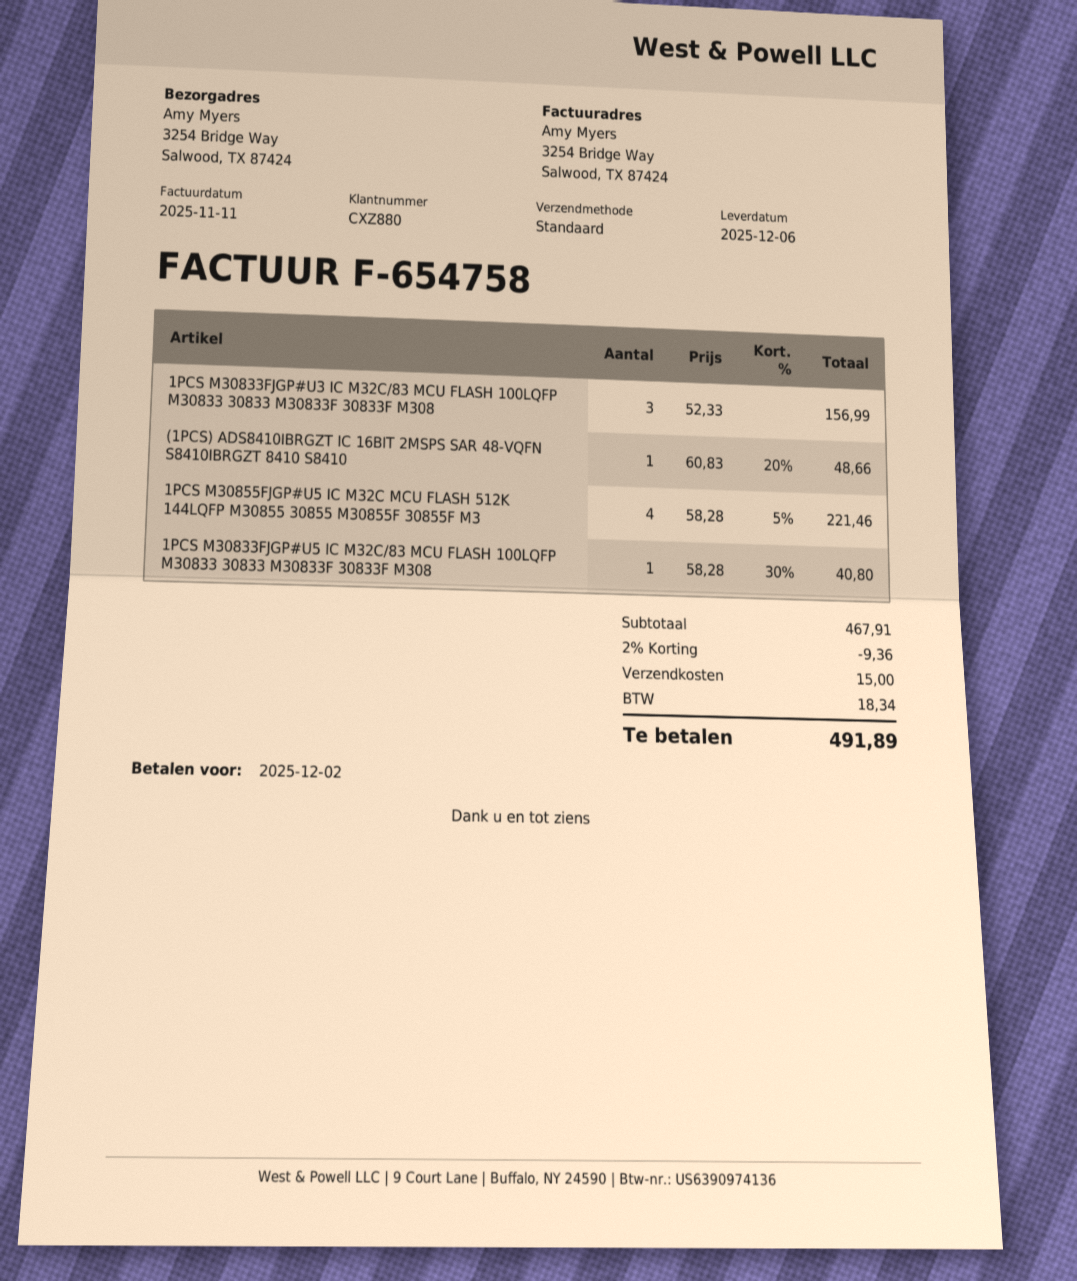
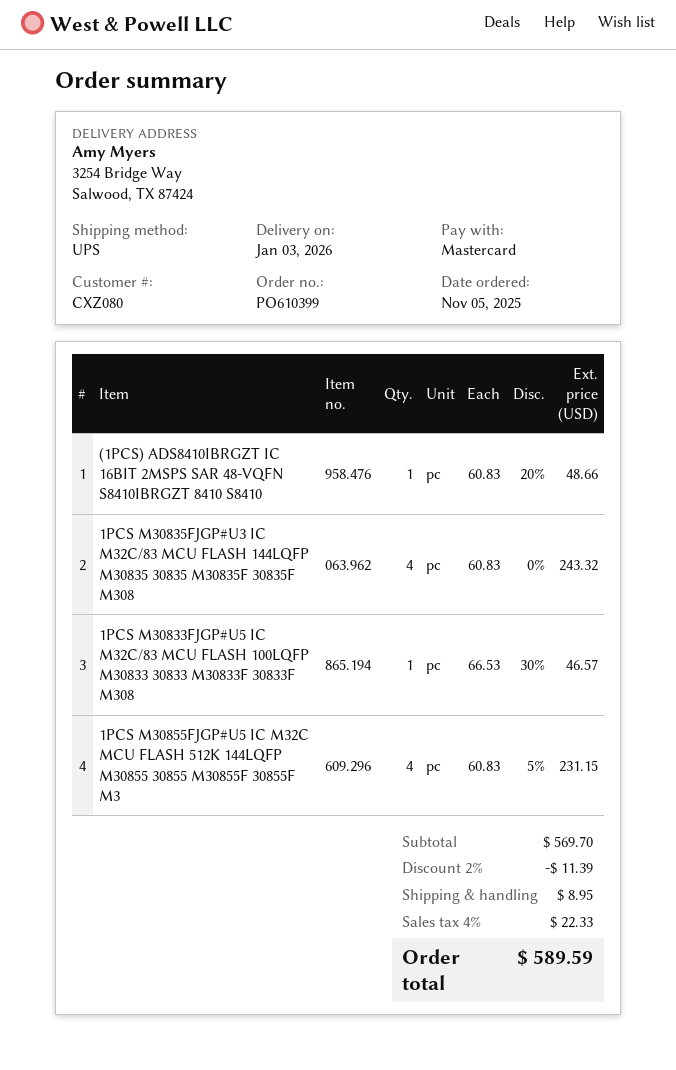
delivery date: 2025-12-06 -> 2026-01-03
customer number: CXZ880 -> CXZ080
shipping method: standard -> UPS
1PCS M30833FJGP#U3 IC M32C/83 MCU FLASH 100LQFP M30833 30833 M30833F 30833F M308: 3 x 52.33 = 156.99 -> none
1PCS M30855FJGP#U5 IC M32C MCU FLASH 512K 144LQFP M30855 30855 M30855F 30855F M3: 4 x 58.28 - 5% = 221.46 -> 4 x 60.83 - 5% = 231.15
1PCS M30833FJGP#U5 IC M32C/83 MCU FLASH 100LQFP M30833 30833 M30833F 30833F M308: 1 x 58.28 - 30% = 40.80 -> 1 x 66.53 - 30% = 46.57
1PCS M30835FJGP#U3 IC M32C/83 MCU FLASH 144LQFP M30835 30835 M30835F 30835F M308: none -> 4 x 60.83 = 243.32
subtotal: 467.91 -> 569.70
discount: 2% = 9.36 -> 2% = 11.39
shipping: 15.00 -> 8.95
tax: 18.34 -> 22.33
total: 491.89 -> 589.59

